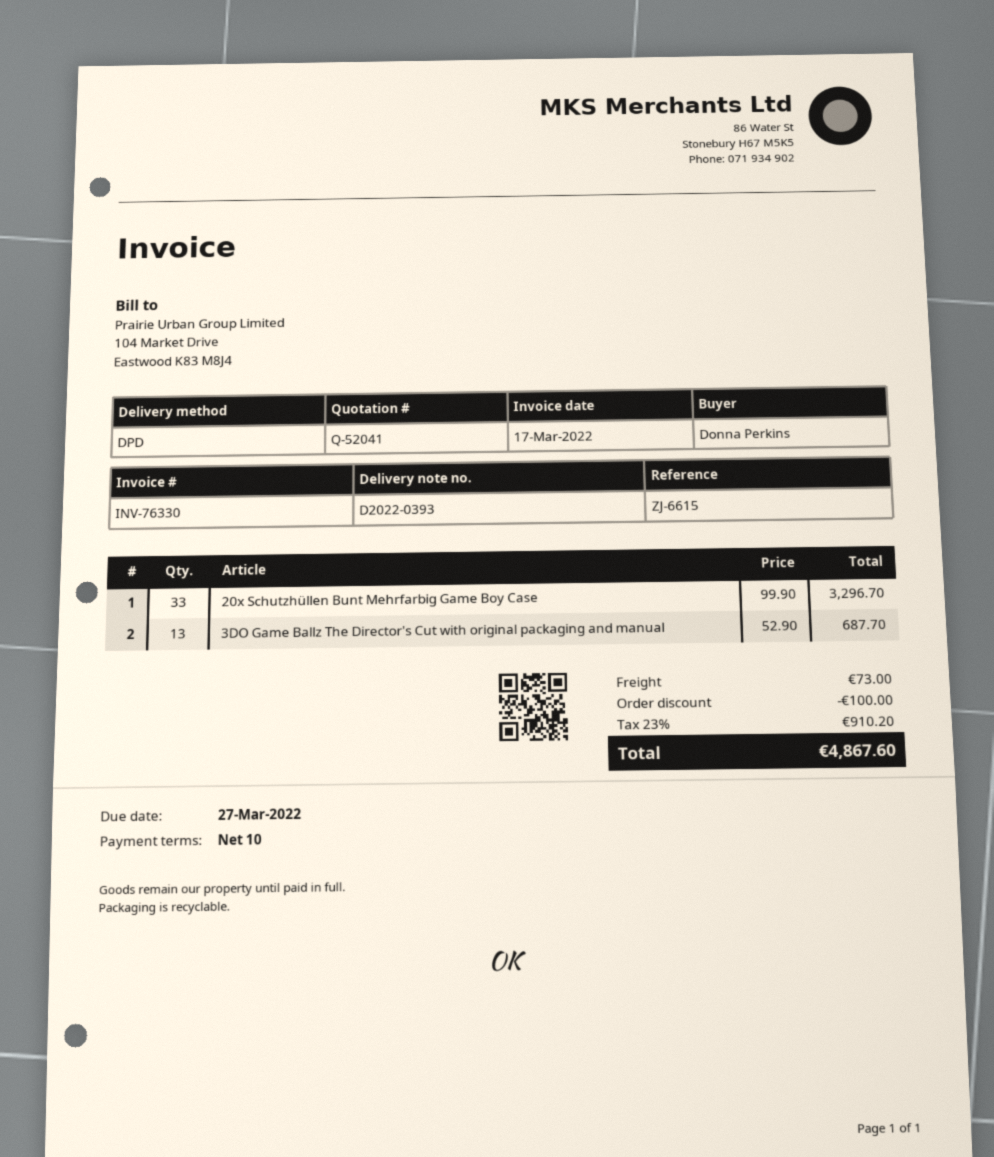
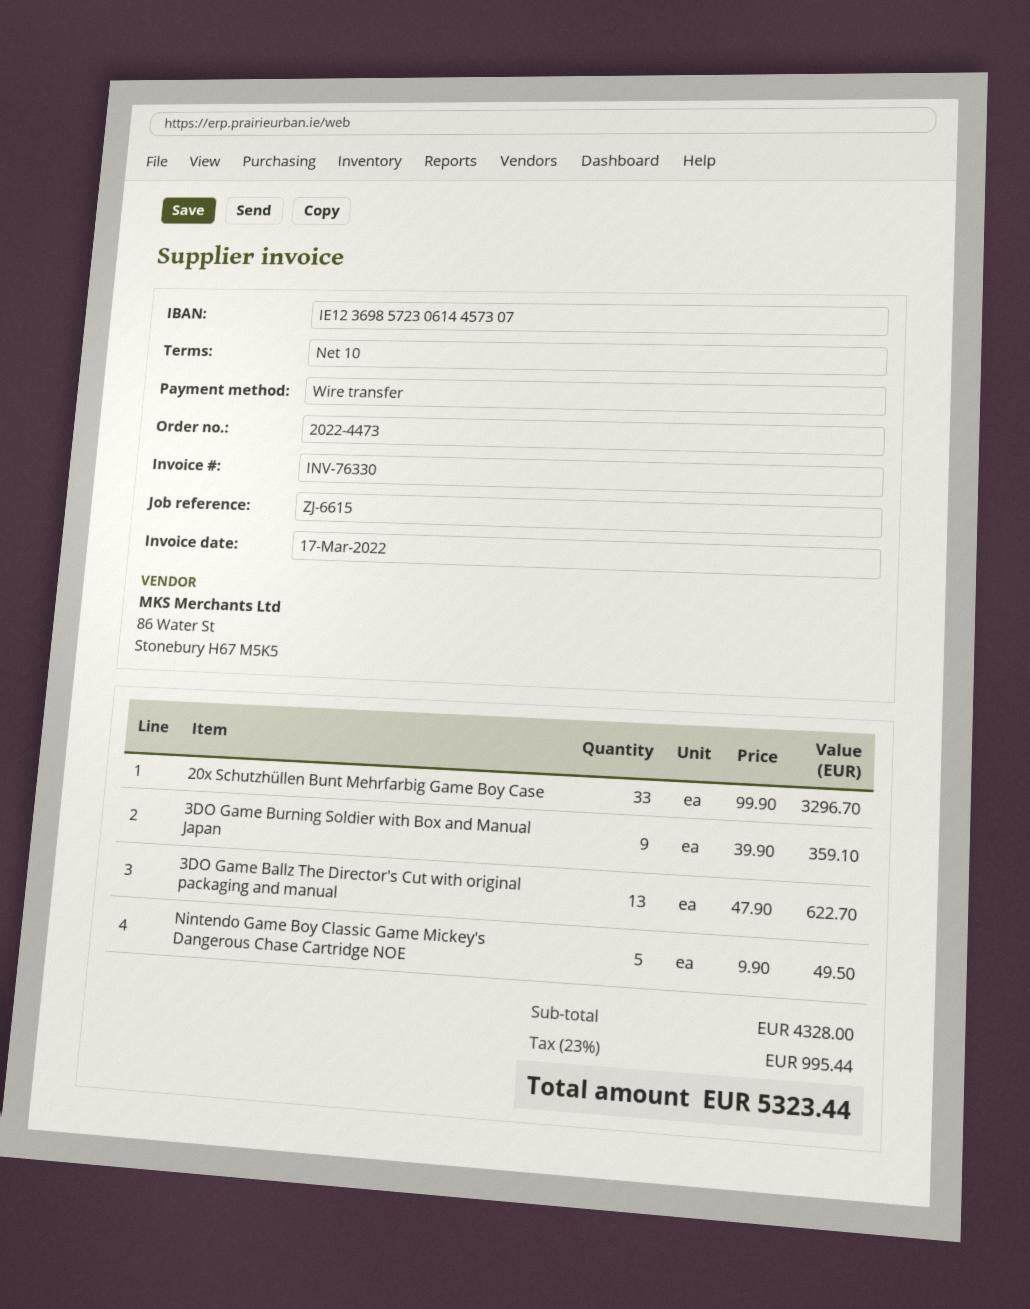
3DO Game Ballz The Director's Cut with original packaging and manual: 13 x 52.90 = 687.70 -> 13 x 47.90 = 622.70
3DO Game Burning Soldier with Box and Manual Japan: none -> 9 x 39.90 = 359.10
Nintendo Game Boy Classic Game Mickey's Dangerous Chase Cartridge NOE: none -> 5 x 9.90 = 49.50
discount: 100.00 -> none
shipping: 73.00 -> none
tax: 23% = 910.20 -> 23% = 995.44
total: 4867.60 -> 5323.44

